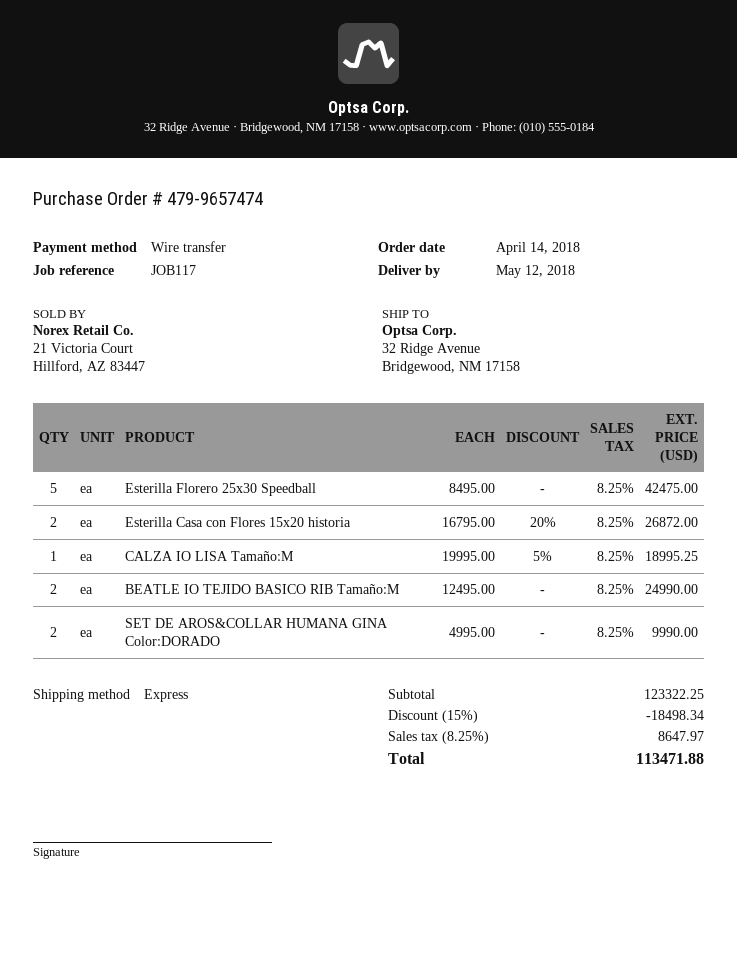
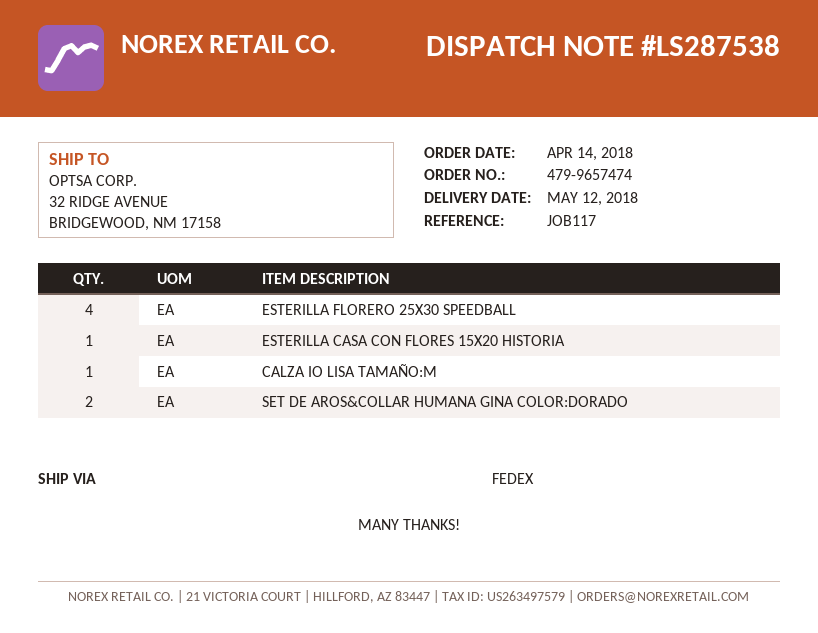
shipping method: express -> FedEx
Esterilla Florero 25x30 Speedball: 5 -> 4
Esterilla Casa con Flores 15x20 historia: 2 -> 1
BEATLE IO TEJIDO BASICO RIB Tamaño:M: 2 -> none

